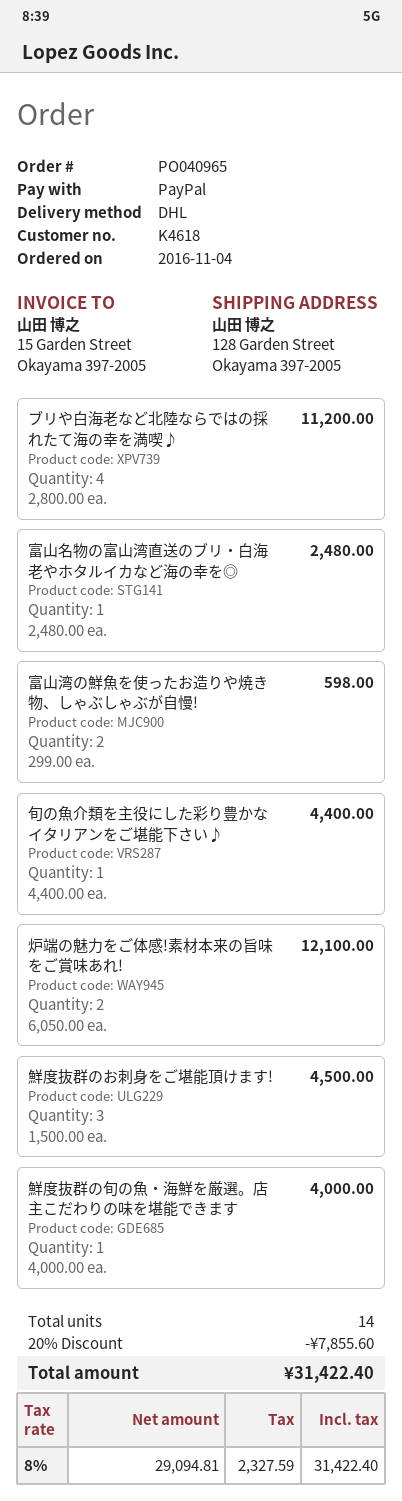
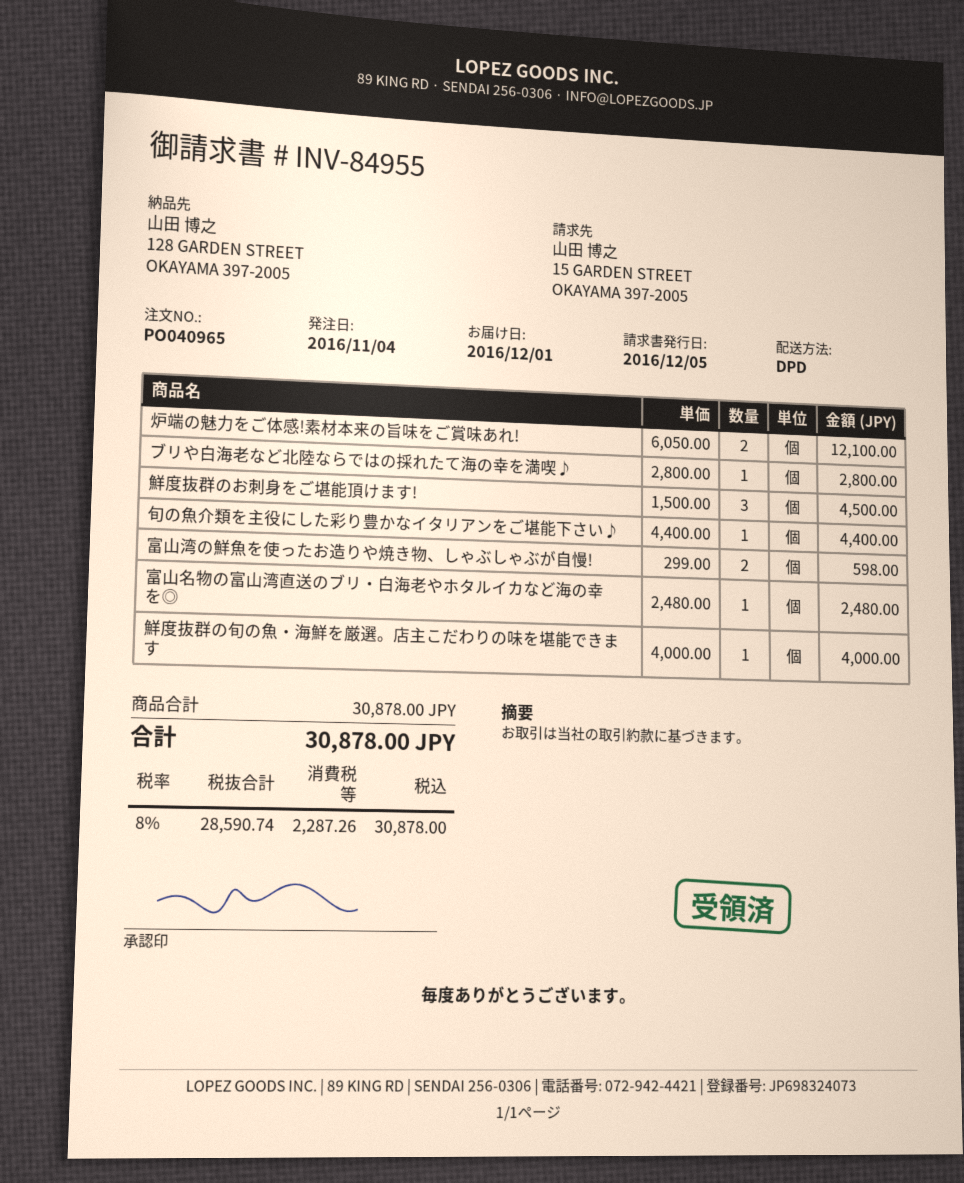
shipping method: DHL -> DPD
ブリや白海老など北陸ならではの採れたて海の幸を満喫♪: 4 x 2800.00 = 11200.00 -> 1 x 2800.00 = 2800.00
discount: 20% = 7855.60 -> none
net: 29094.81 -> 28590.74
tax: 8% = 2327.59 -> 8% = 2287.26
total: 31422.40 -> 30878.00

